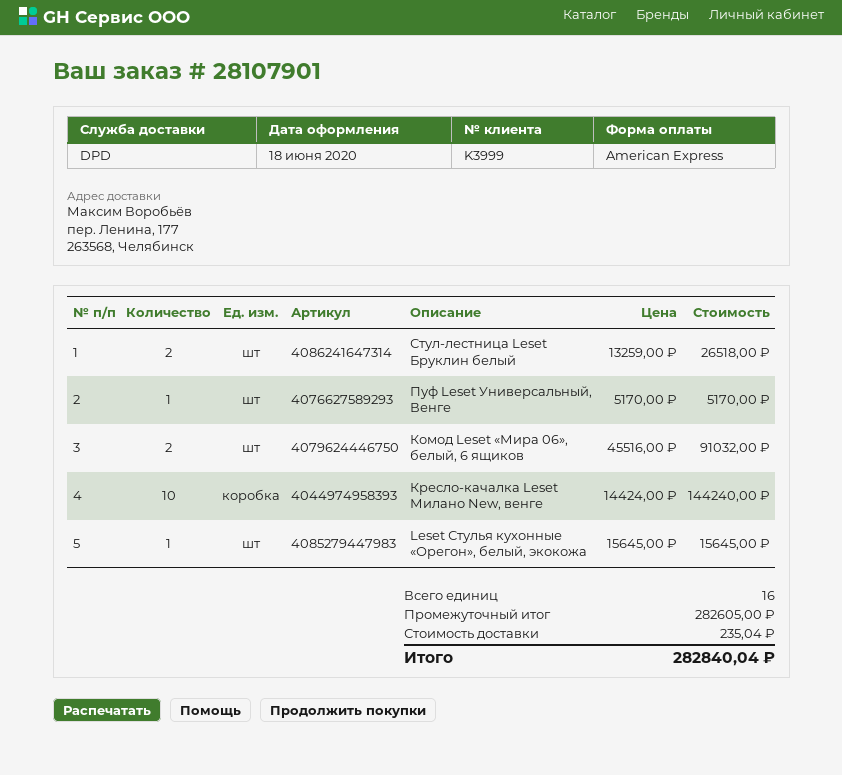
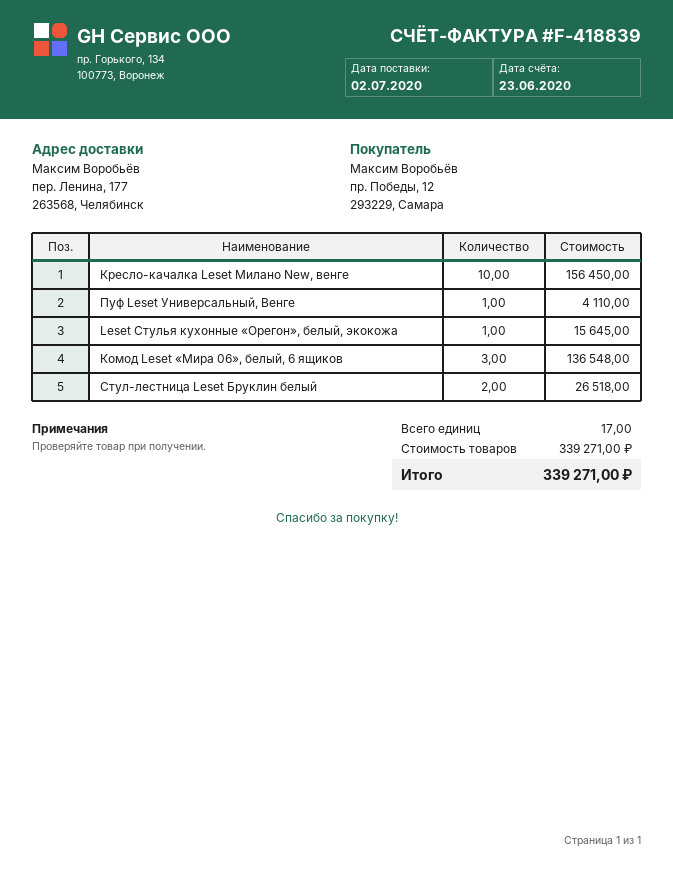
Пуф Leset Универсальный, Венге: 1 for 5170.00 -> 1 for 4110.00
Комод Leset «Мира 06», белый, 6 ящиков: 2 for 91032.00 -> 3 for 136548.00
Кресло-качалка Leset Милано New, венге: 10 for 144240.00 -> 10 for 156450.00
total quantity: 16 -> 17
subtotal: 282605.00 -> 339271.00
shipping: 235.04 -> none
total: 282840.04 -> 339271.00

